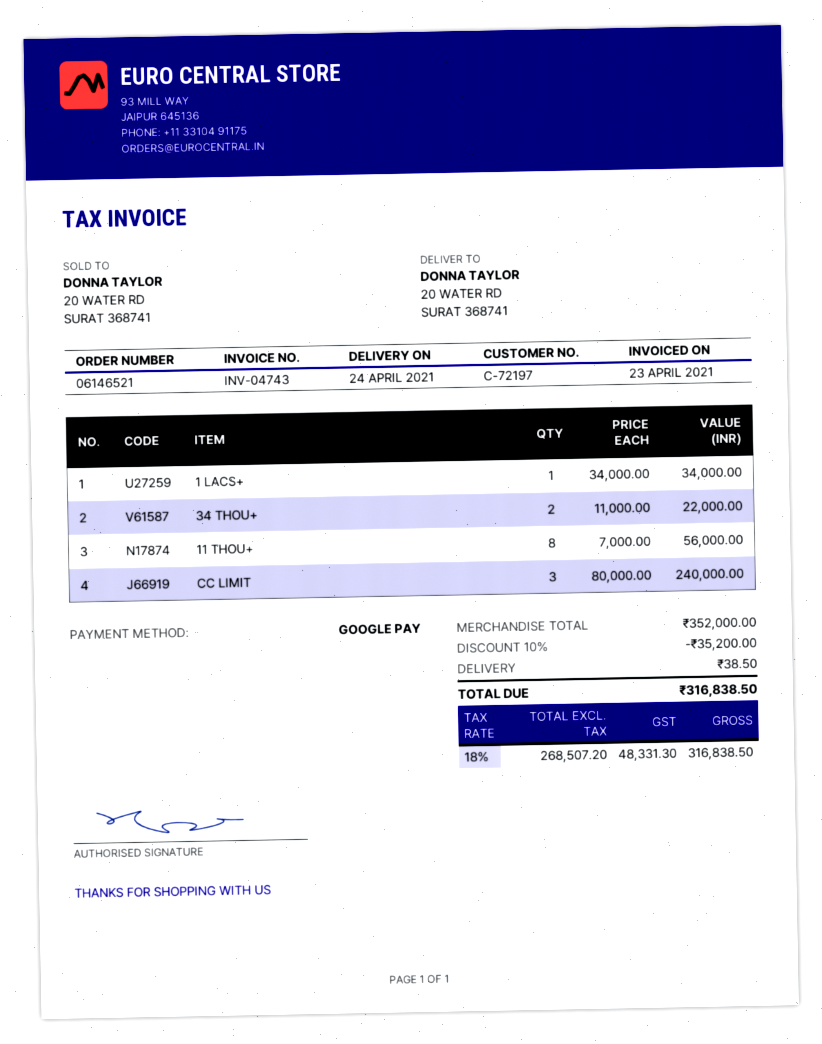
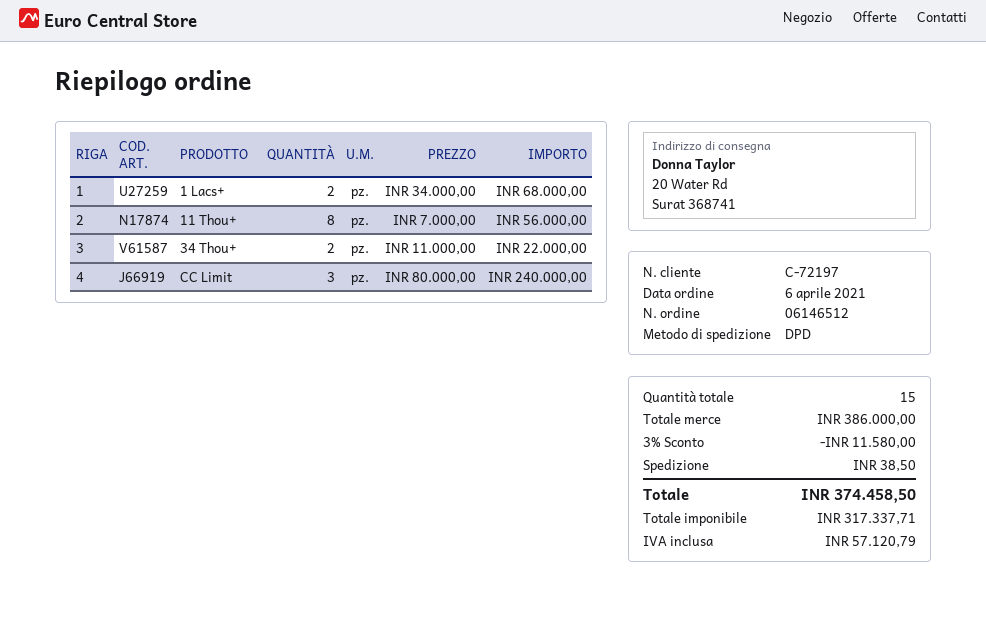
order number: 06146521 -> 06146512
1 LACS+: 1 x 34000.00 = 34000.00 -> 2 x 34000.00 = 68000.00
subtotal: 352000.00 -> 386000.00
discount: 10% = 35200.00 -> 3% = 11580.00
net: 268507.20 -> 317337.71
tax: 48331.30 -> 57120.79
total: 316838.50 -> 374458.50

